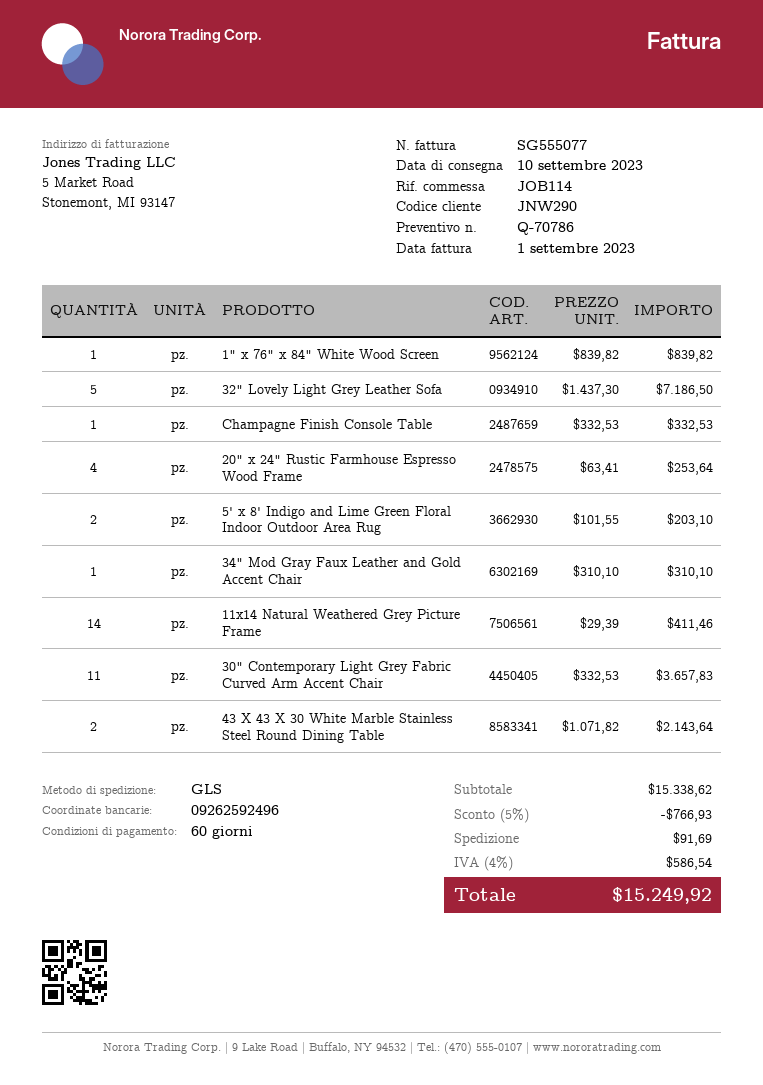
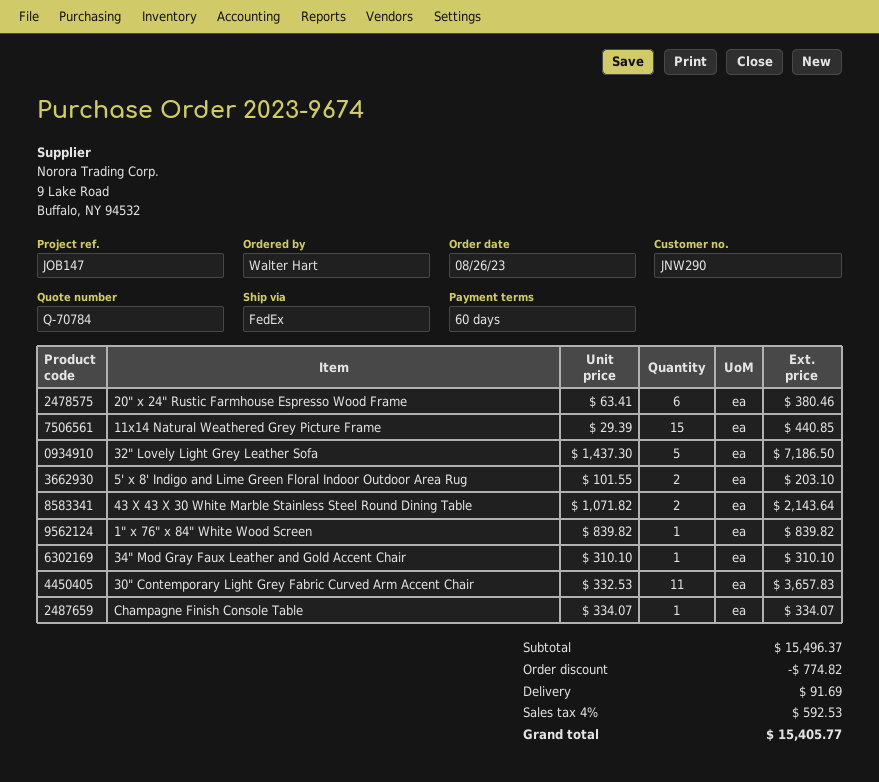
quote number: Q-70786 -> Q-70784
reference: JOB114 -> JOB147
shipping method: GLS -> FedEx
Champagne Finish Console Table: 1 x 332.53 = 332.53 -> 1 x 334.07 = 334.07
20" x 24" Rustic Farmhouse Espresso Wood Frame: 4 x 63.41 = 253.64 -> 6 x 63.41 = 380.46
11x14 Natural Weathered Grey Picture Frame: 14 x 29.39 = 411.46 -> 15 x 29.39 = 440.85
subtotal: 15338.62 -> 15496.37
discount: 766.93 -> 774.82
tax: 4% = 586.54 -> 4% = 592.53
total: 15249.92 -> 15405.77

